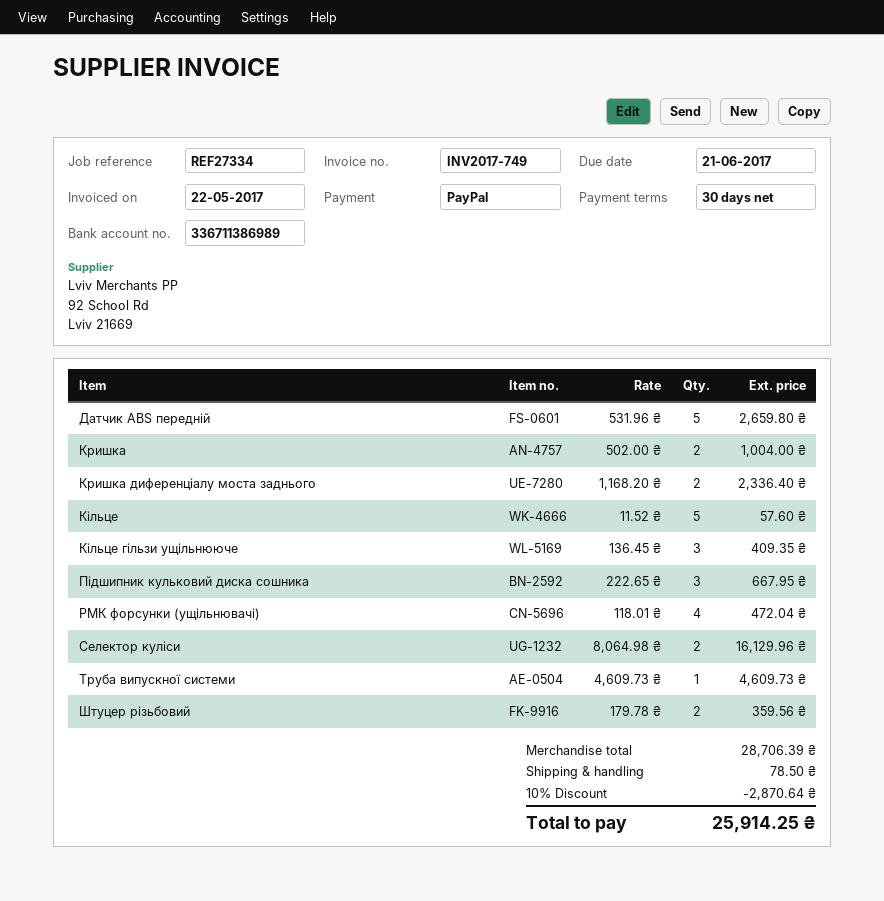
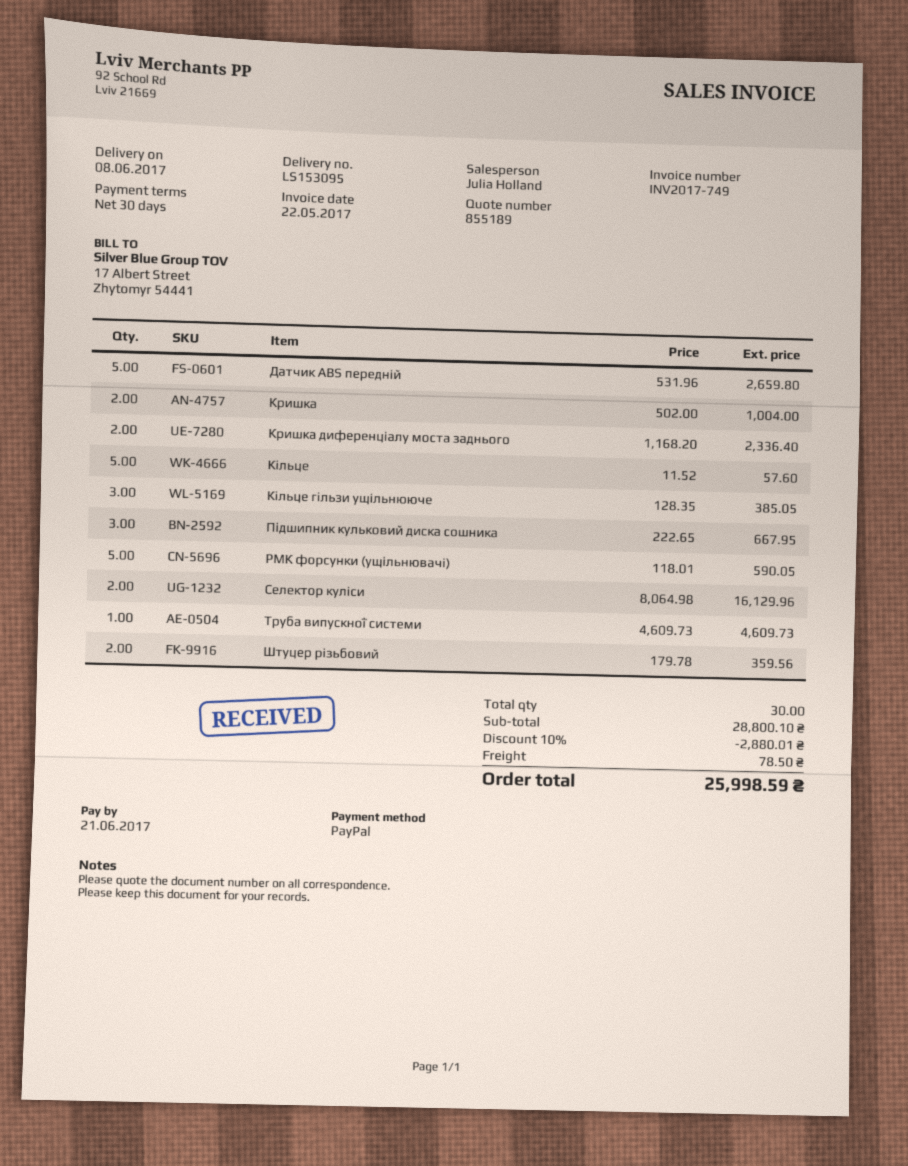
Кільце гільзи ущільнююче: 3 x 136.45 = 409.35 -> 3 x 128.35 = 385.05
РМК форсунки (ущільнювачі): 4 x 118.01 = 472.04 -> 5 x 118.01 = 590.05
subtotal: 28706.39 -> 28800.10
discount: 10% = 2870.64 -> 10% = 2880.01
total: 25914.25 -> 25998.59

